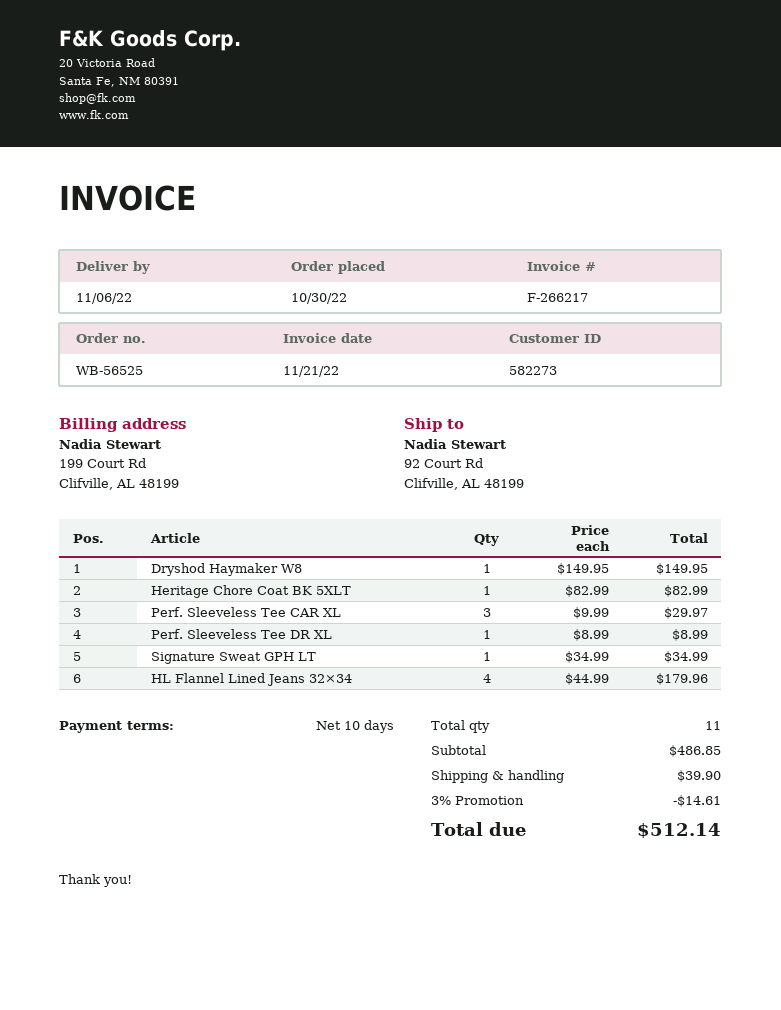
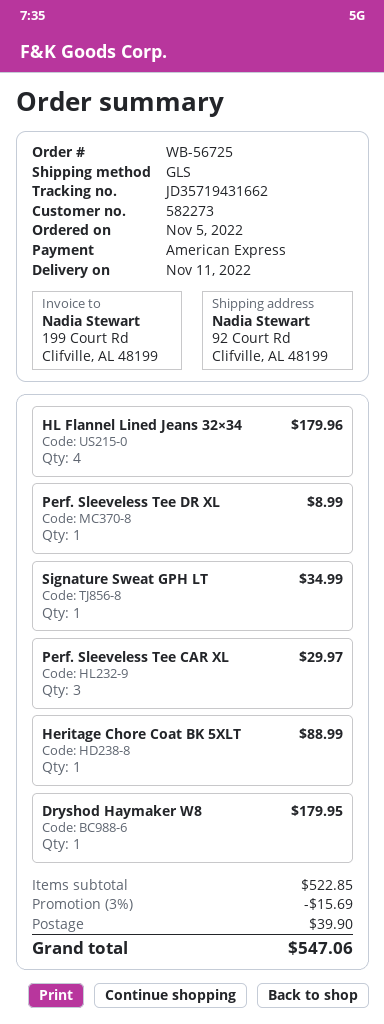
order number: WB-56525 -> WB-56725
order date: 2022-10-30 -> 2022-11-05
delivery date: 2022-11-06 -> 2022-11-11
Dryshod Haymaker W8: 1 for 149.95 -> 1 for 179.95
Heritage Chore Coat BK 5XLT: 1 for 82.99 -> 1 for 88.99
subtotal: 486.85 -> 522.85
discount: 3% = 14.61 -> 3% = 15.69
total: 512.14 -> 547.06

